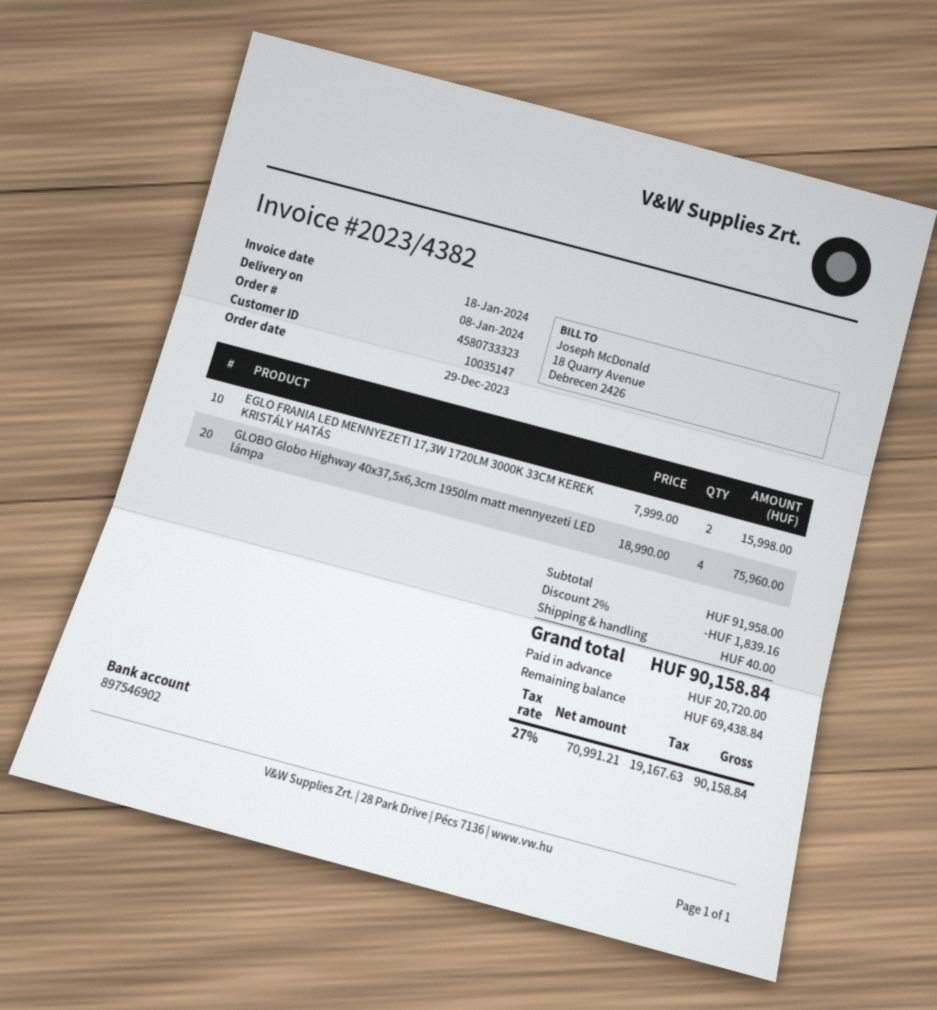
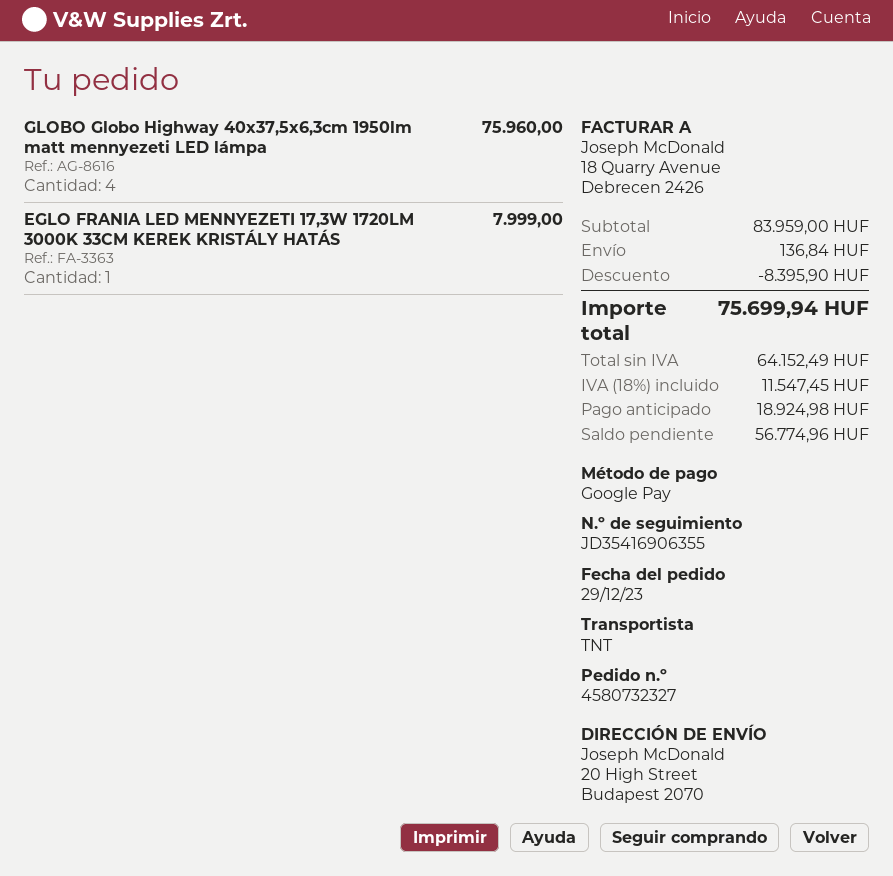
order number: 4580733323 -> 4580732327
EGLO FRANIA LED MENNYEZETI 17,3W 1720LM 3000K 33CM KEREK KRISTÁLY HATÁS: 2 for 15998.00 -> 1 for 7999.00
subtotal: 91958.00 -> 83959.00
discount: 1839.16 -> 8395.90
shipping: 40.00 -> 136.84
net: 70991.21 -> 64152.49
tax: 27% = 19167.63 -> 18% = 11547.45
total: 90158.84 -> 75699.94
deposit: 20720.00 -> 18924.98
balance: 69438.84 -> 56774.96

